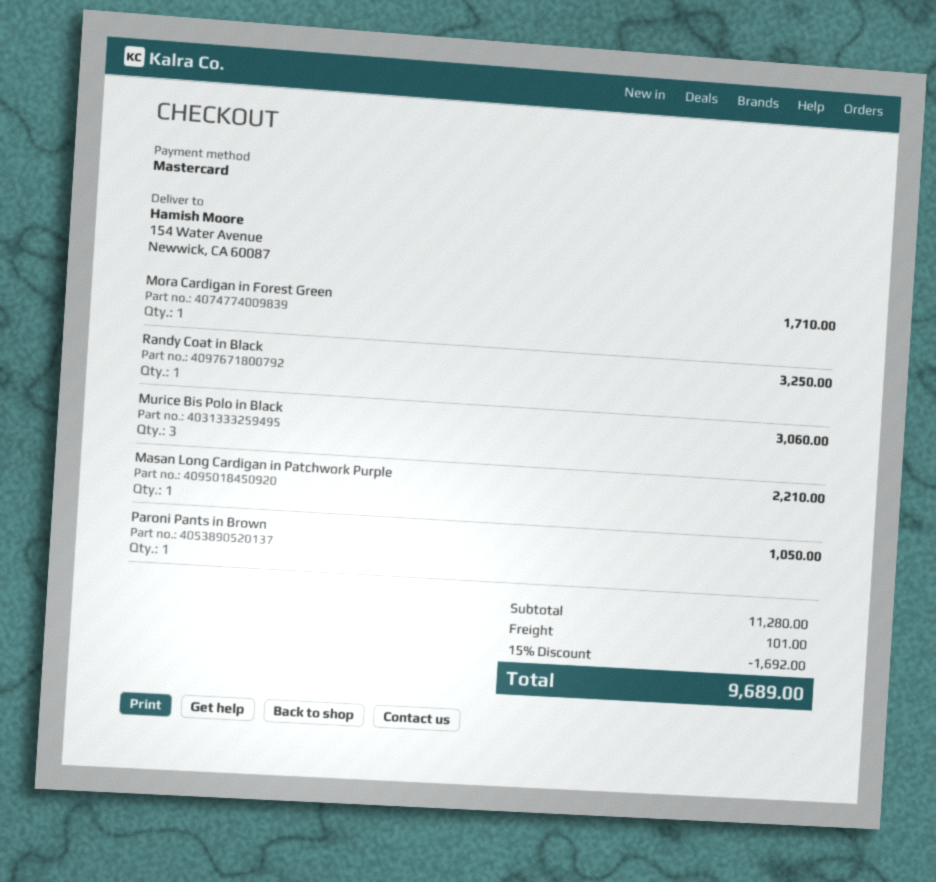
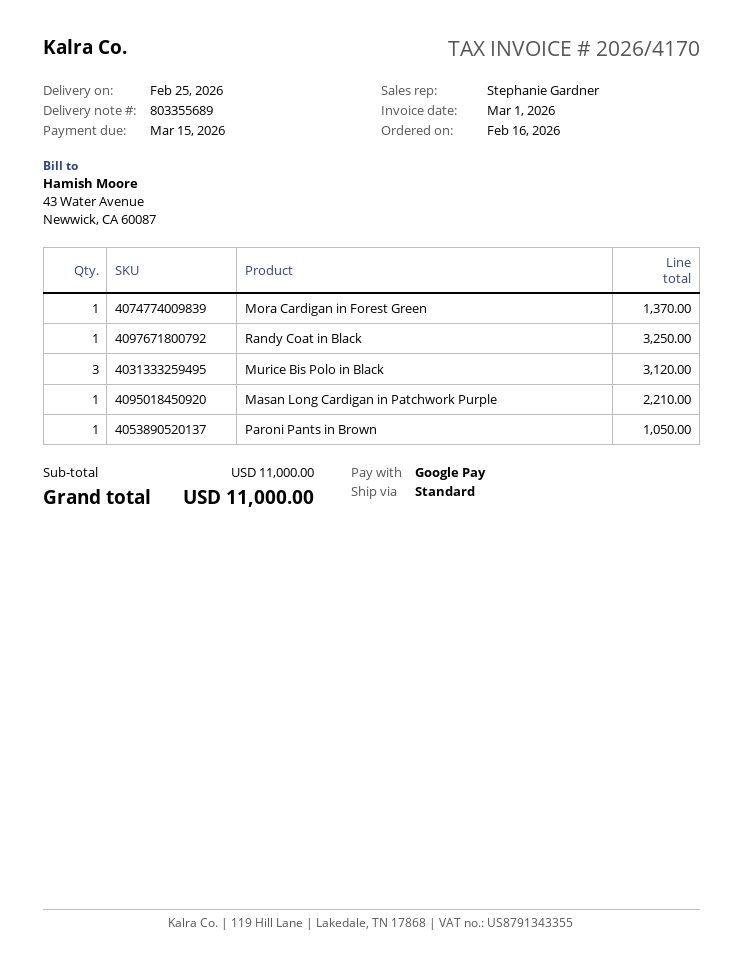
payment method: Mastercard -> Google Pay
Mora Cardigan in Forest Green: 1 for 1710.00 -> 1 for 1370.00
Murice Bis Polo in Black: 3 for 3060.00 -> 3 for 3120.00
subtotal: 11280.00 -> 11000.00
discount: 15% = 1692.00 -> none
shipping: 101.00 -> none
total: 9689.00 -> 11000.00

